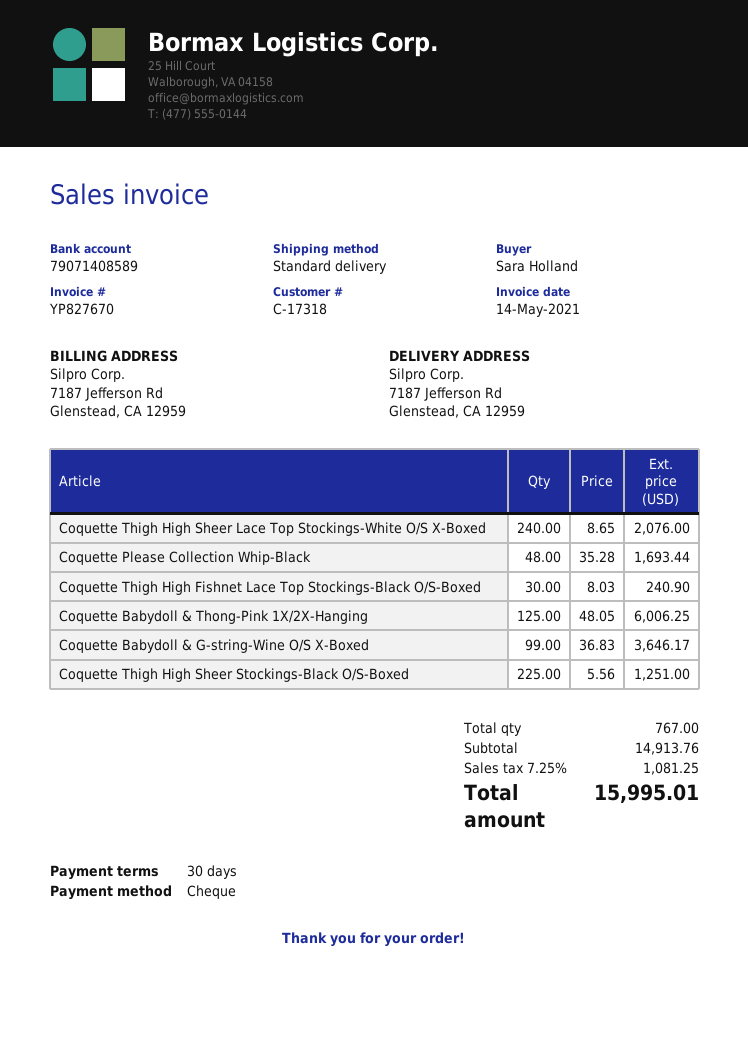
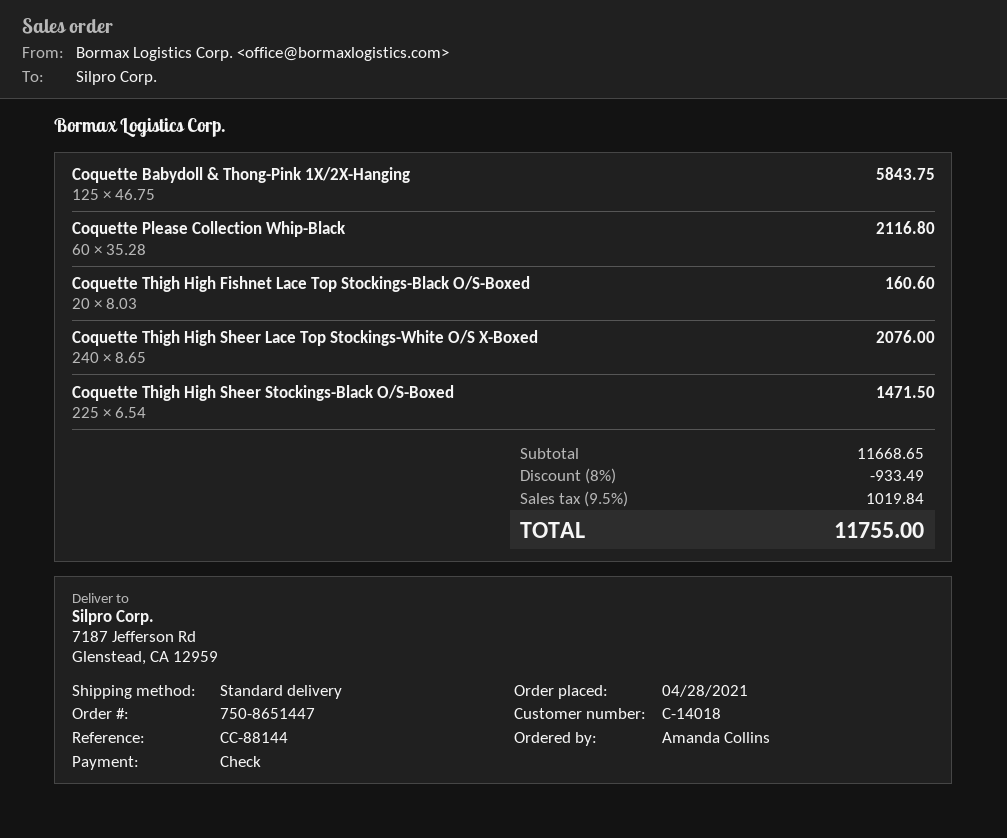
customer number: C-17318 -> C-14018
ordered by: Sara Holland -> Amanda Collins
Coquette Please Collection Whip-Black: 48 x 35.28 = 1693.44 -> 60 x 35.28 = 2116.80
Coquette Thigh High Fishnet Lace Top Stockings-Black O/S-Boxed: 30 x 8.03 = 240.90 -> 20 x 8.03 = 160.60
Coquette Babydoll & Thong-Pink 1X/2X-Hanging: 125 x 48.05 = 6006.25 -> 125 x 46.75 = 5843.75
Coquette Babydoll & G-string-Wine O/S X-Boxed: 99 x 36.83 = 3646.17 -> none
Coquette Thigh High Sheer Stockings-Black O/S-Boxed: 225 x 5.56 = 1251.00 -> 225 x 6.54 = 1471.50
subtotal: 14913.76 -> 11668.65
discount: none -> 8% = 933.49
tax: 7.25% = 1081.25 -> 9.5% = 1019.84
total: 15995.01 -> 11755.00

